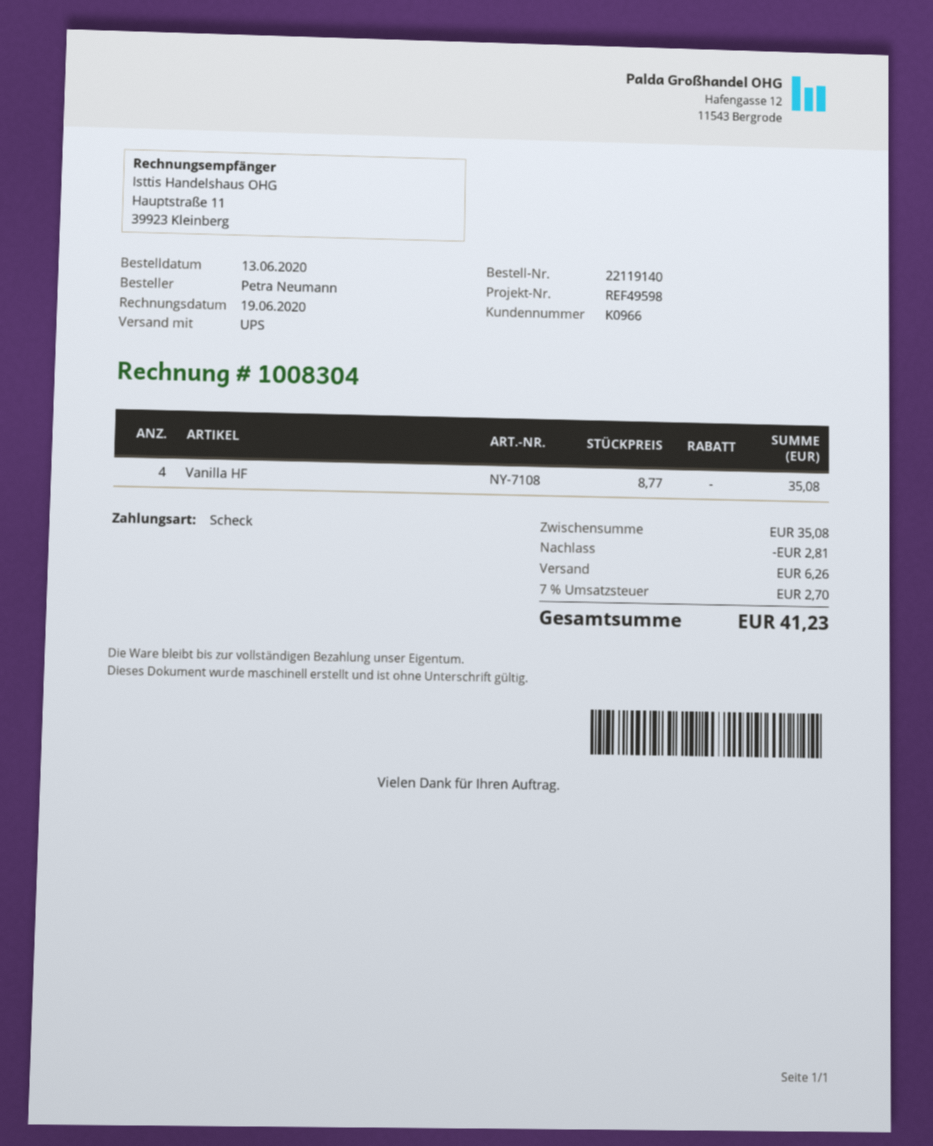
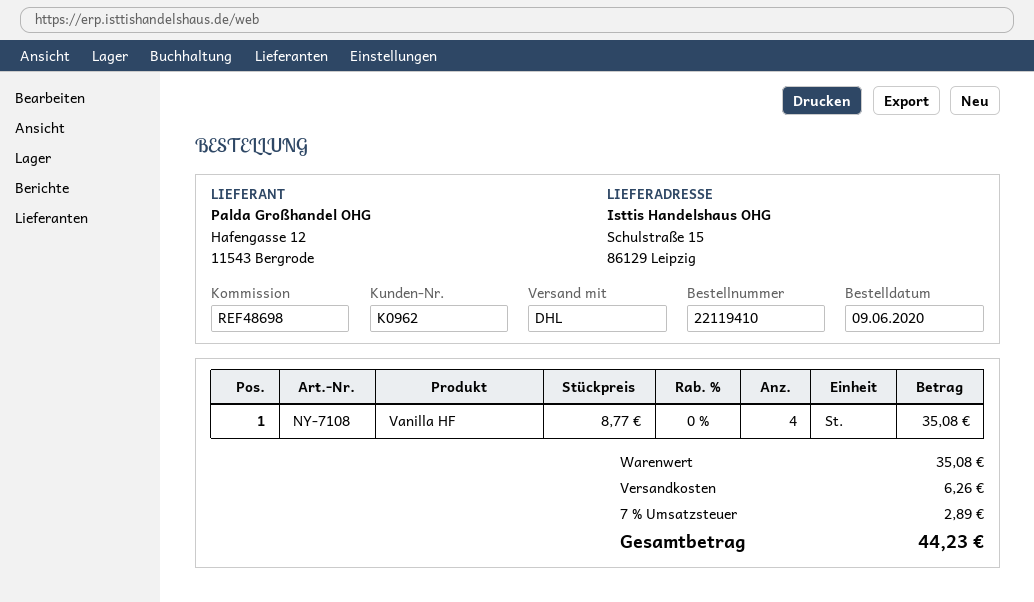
order number: 22119140 -> 22119410
order date: 2020-06-13 -> 2020-06-09
customer number: K0966 -> K0962
reference: REF49598 -> REF48698
shipping method: UPS -> DHL
discount: 2.81 -> none
tax: 7% = 2.70 -> 7% = 2.89
total: 41.23 -> 44.23

